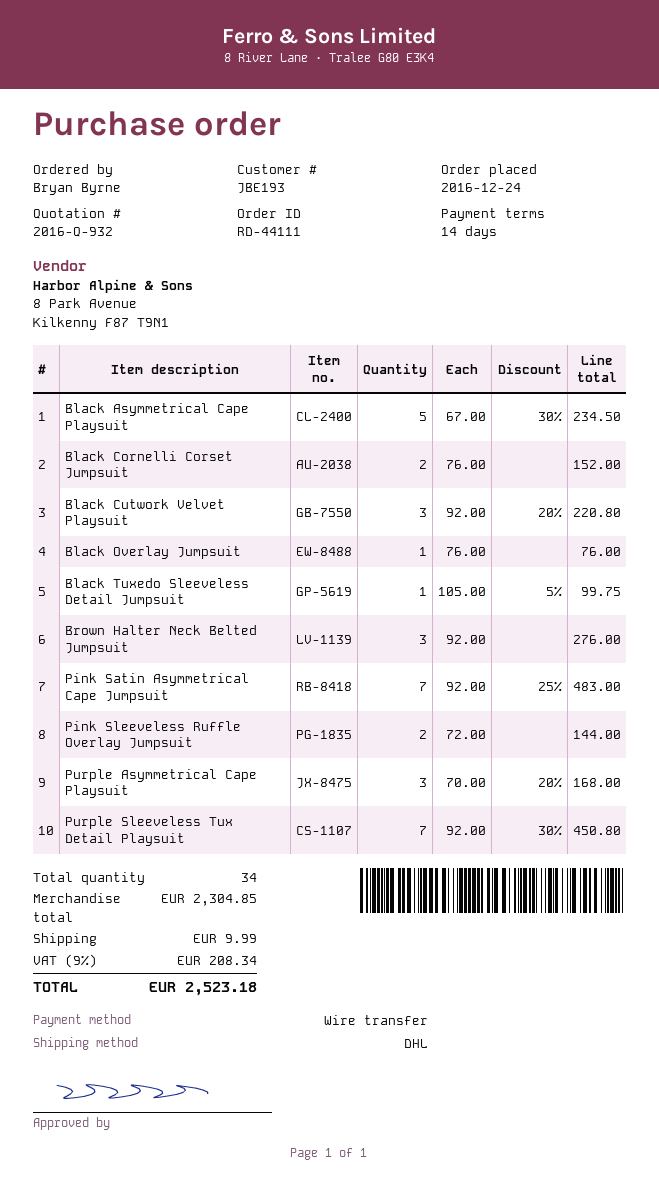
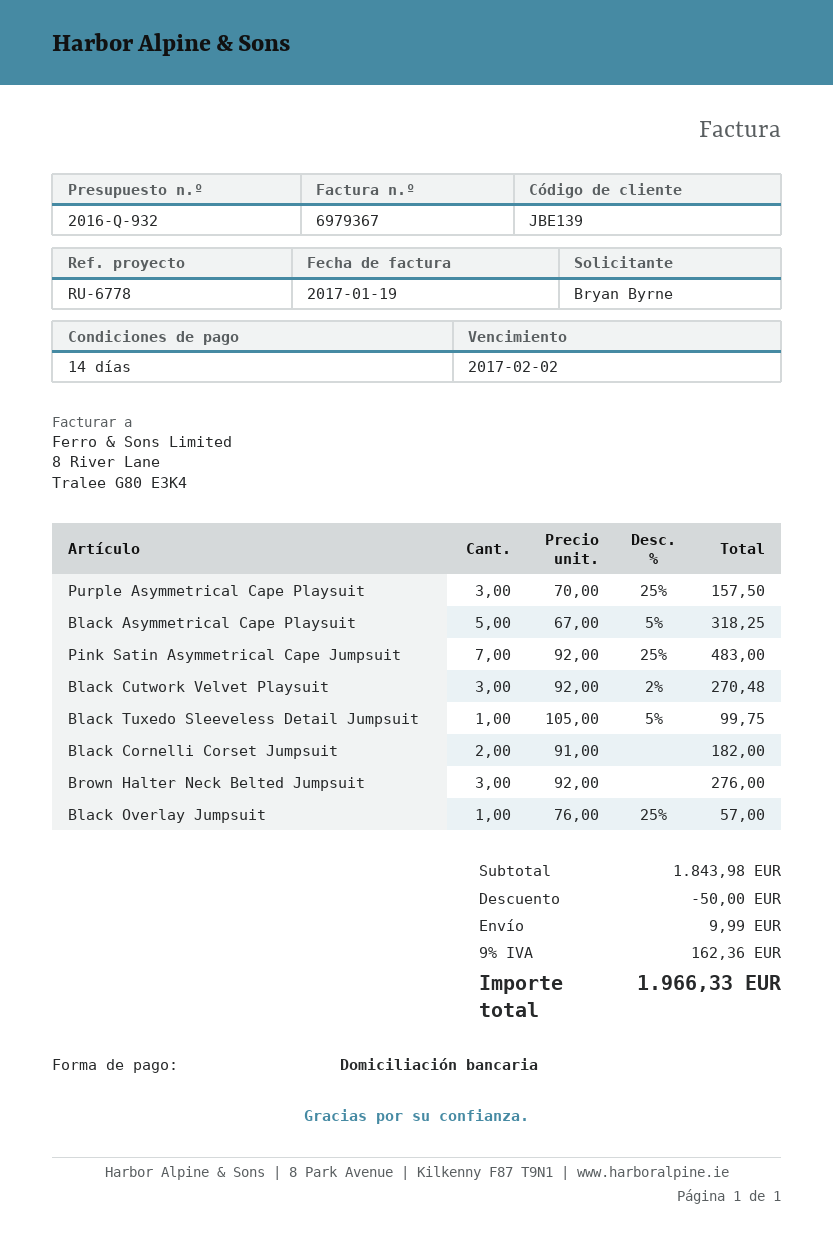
customer number: JBE193 -> JBE139
payment method: bank transfer -> direct debit
Black Asymmetrical Cape Playsuit: 5 x 67.00 - 30% = 234.50 -> 5 x 67.00 - 5% = 318.25
Black Cornelli Corset Jumpsuit: 2 x 76.00 = 152.00 -> 2 x 91.00 = 182.00
Black Cutwork Velvet Playsuit: 3 x 92.00 - 20% = 220.80 -> 3 x 92.00 - 2% = 270.48
Black Overlay Jumpsuit: 1 x 76.00 = 76.00 -> 1 x 76.00 - 25% = 57.00
Pink Sleeveless Ruffle Overlay Jumpsuit: 2 x 72.00 = 144.00 -> none
Purple Asymmetrical Cape Playsuit: 3 x 70.00 - 20% = 168.00 -> 3 x 70.00 - 25% = 157.50
Purple Sleeveless Tux Detail Playsuit: 7 x 92.00 - 30% = 450.80 -> none
subtotal: 2304.85 -> 1843.98
discount: none -> 50.00
tax: 9% = 208.34 -> 9% = 162.36
total: 2523.18 -> 1966.33

